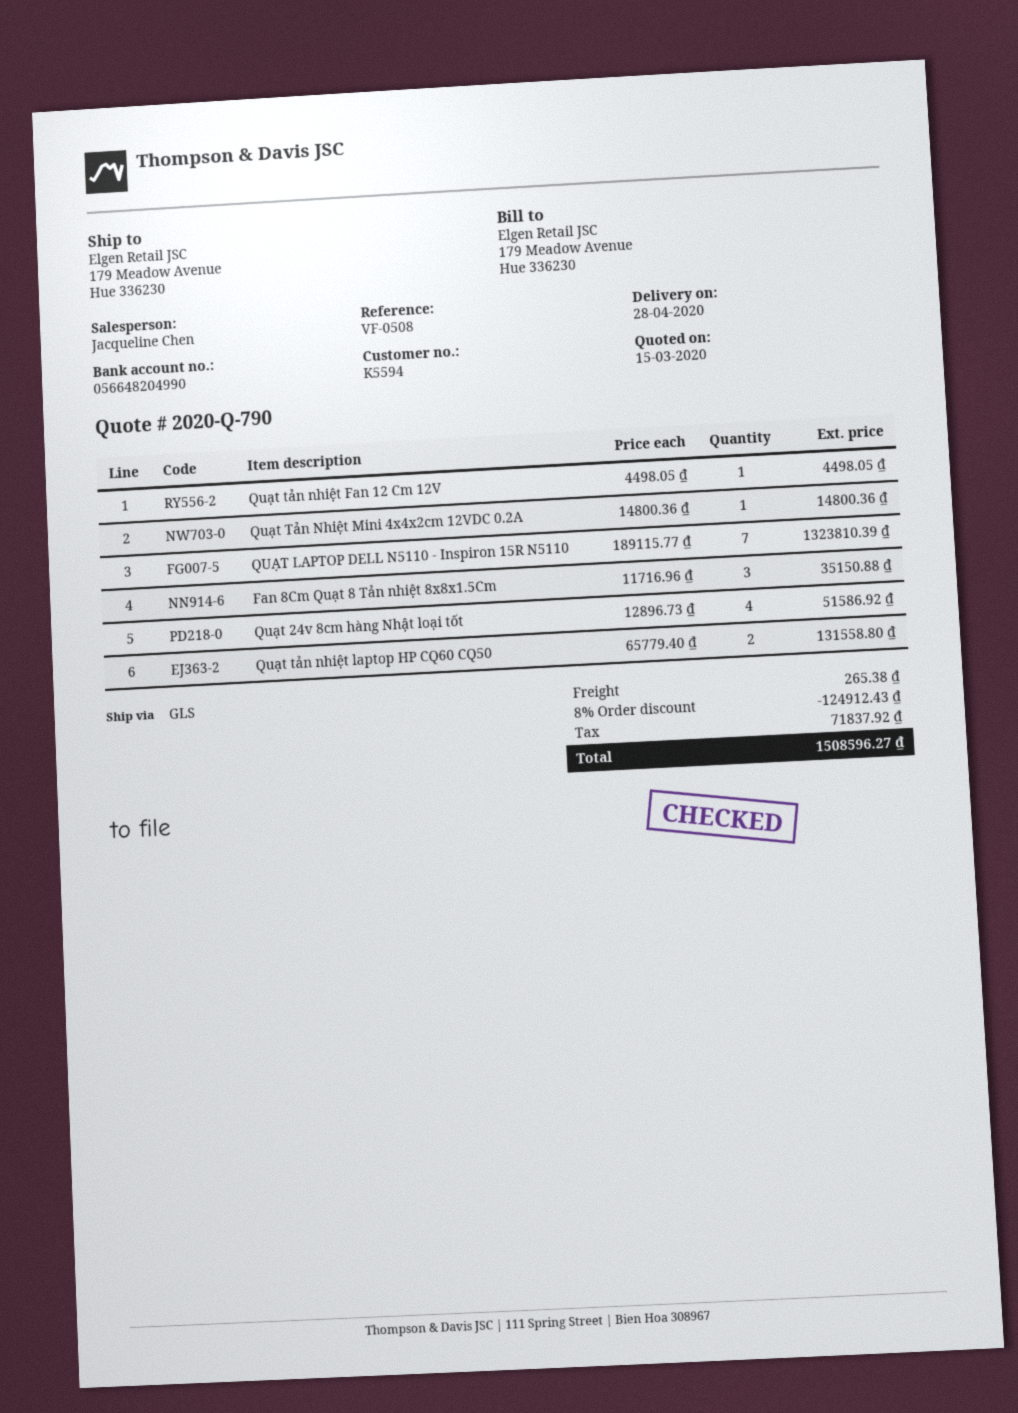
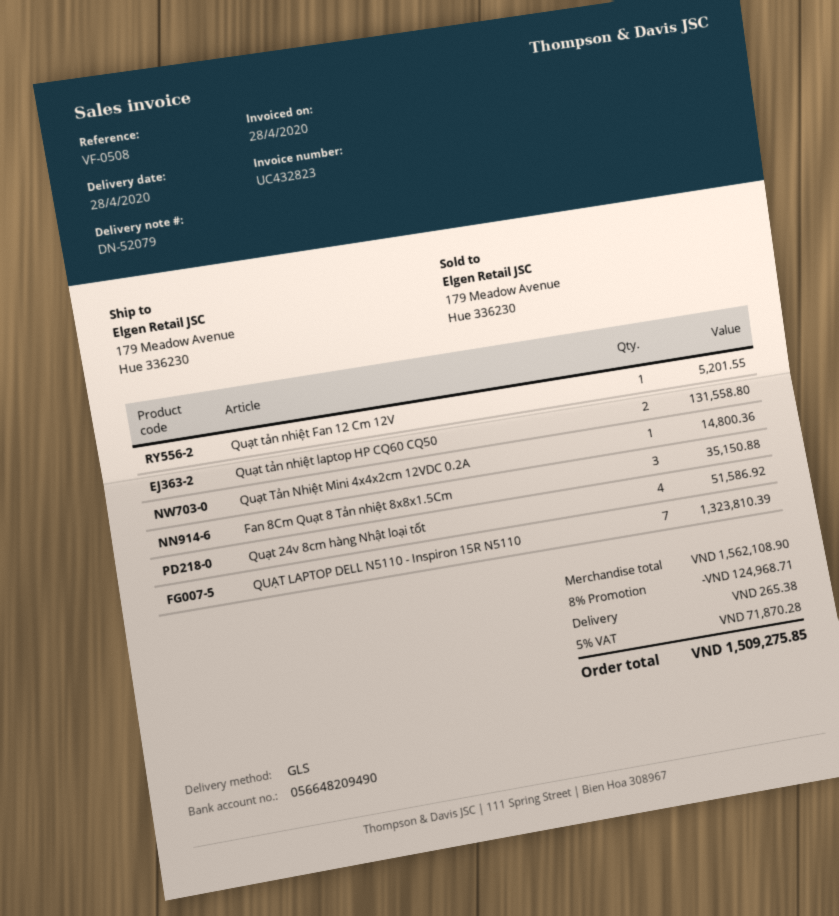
bank account: 056648204990 -> 056648209490
Quạt tản nhiệt Fan 12 Cm 12V: 1 for 4498.05 -> 1 for 5201.55
discount: 8% = 124912.43 -> 8% = 124968.71
tax: 71837.92 -> 71870.28
total: 1508596.27 -> 1509275.85

